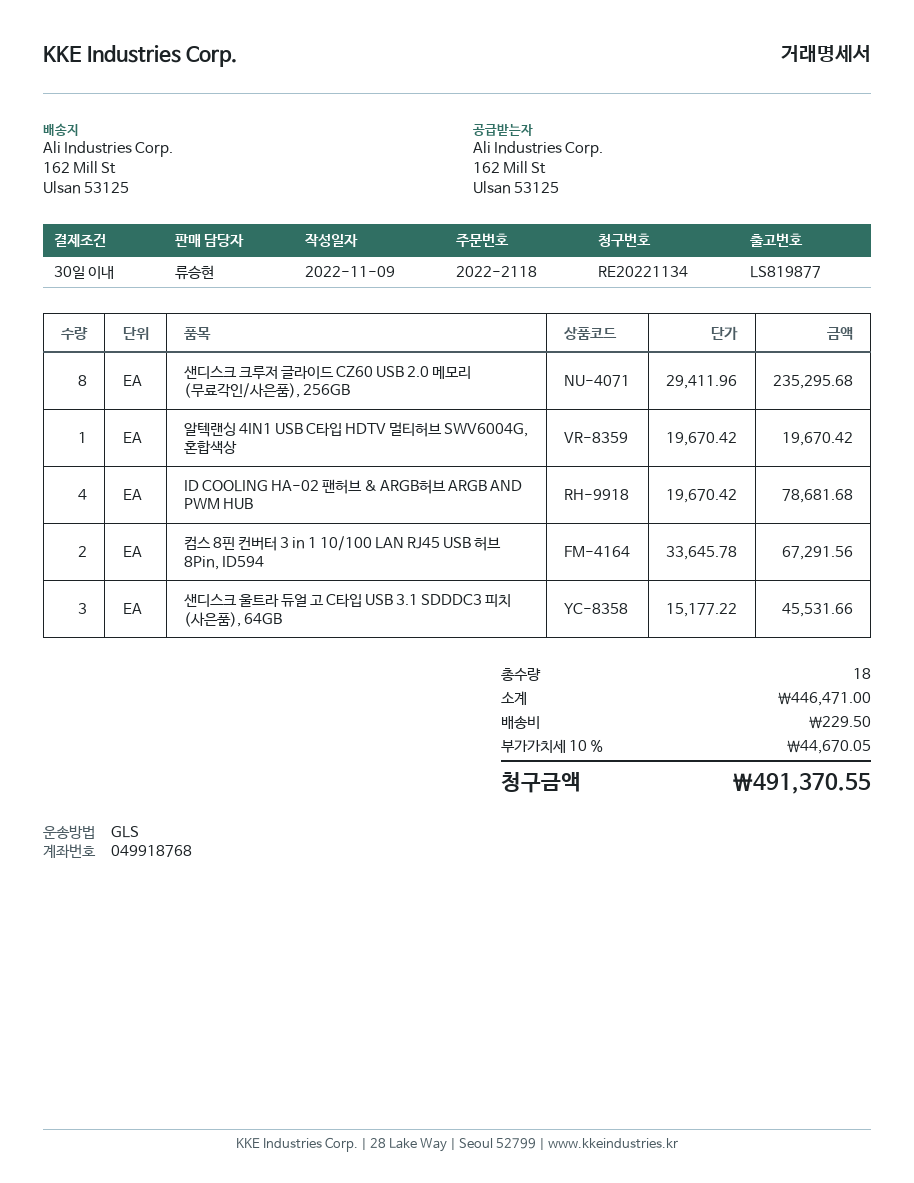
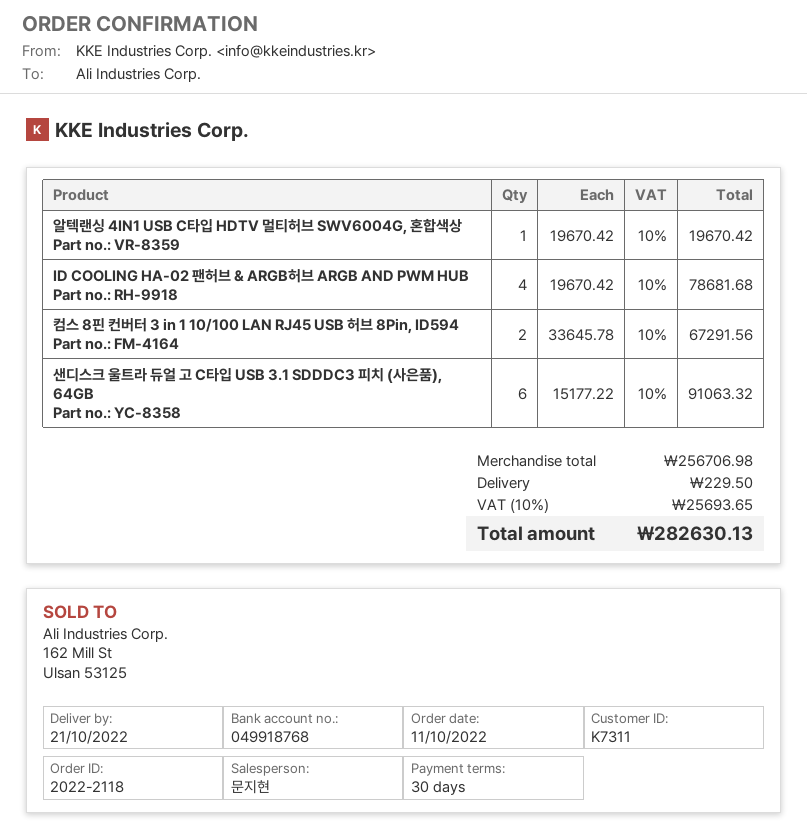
sales rep: 류승현 -> 문지현
샌디스크 크루저 글라이드 CZ60 USB 2.0 메모리 (무료각인/사은품), 256GB: 8 x 29411.96 = 235295.68 -> none
샌디스크 울트라 듀얼 고 C타입 USB 3.1 SDDDC3 피치 (사은품), 64GB: 3 x 15177.22 = 45531.66 -> 6 x 15177.22 = 91063.32
subtotal: 446471.00 -> 256706.98
tax: 10% = 44670.05 -> 10% = 25693.65
total: 491370.55 -> 282630.13

